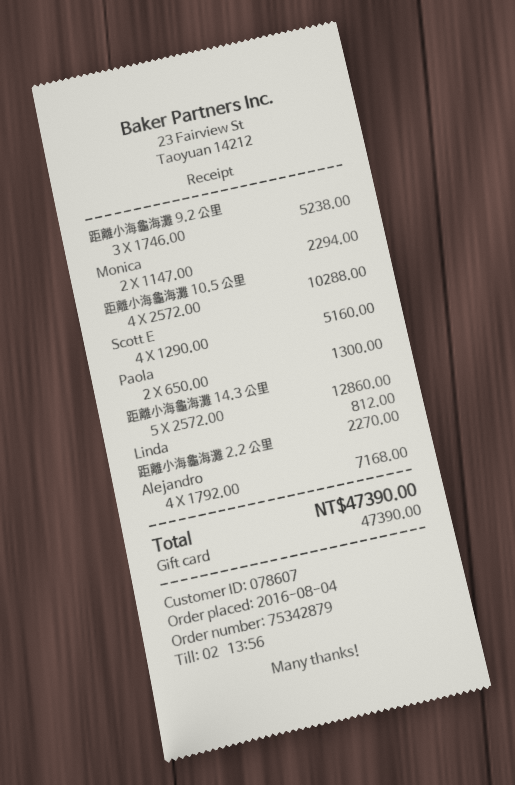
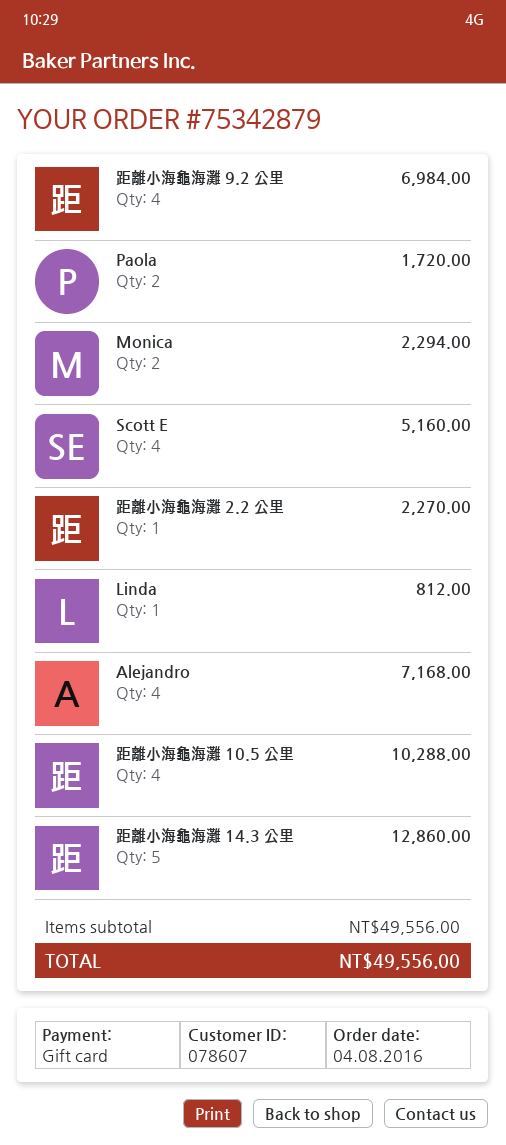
距離小海龜海灘 9.2 公里: 3 for 5238.00 -> 4 for 6984.00
Paola: 2 for 1300.00 -> 2 for 1720.00
total: 47390.00 -> 49556.00

